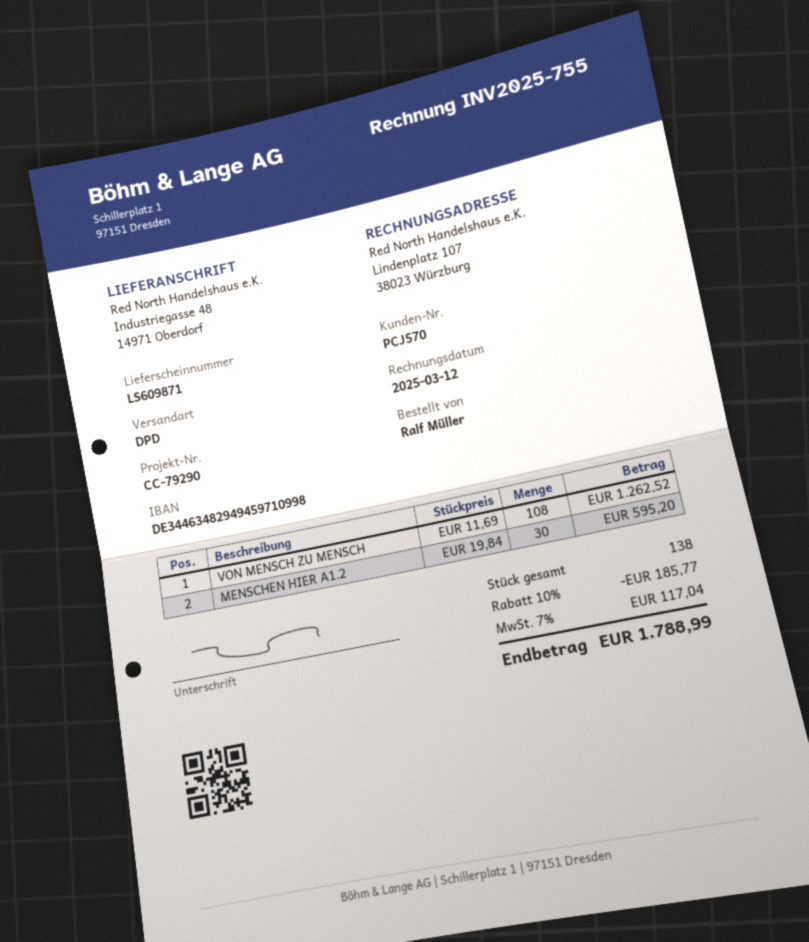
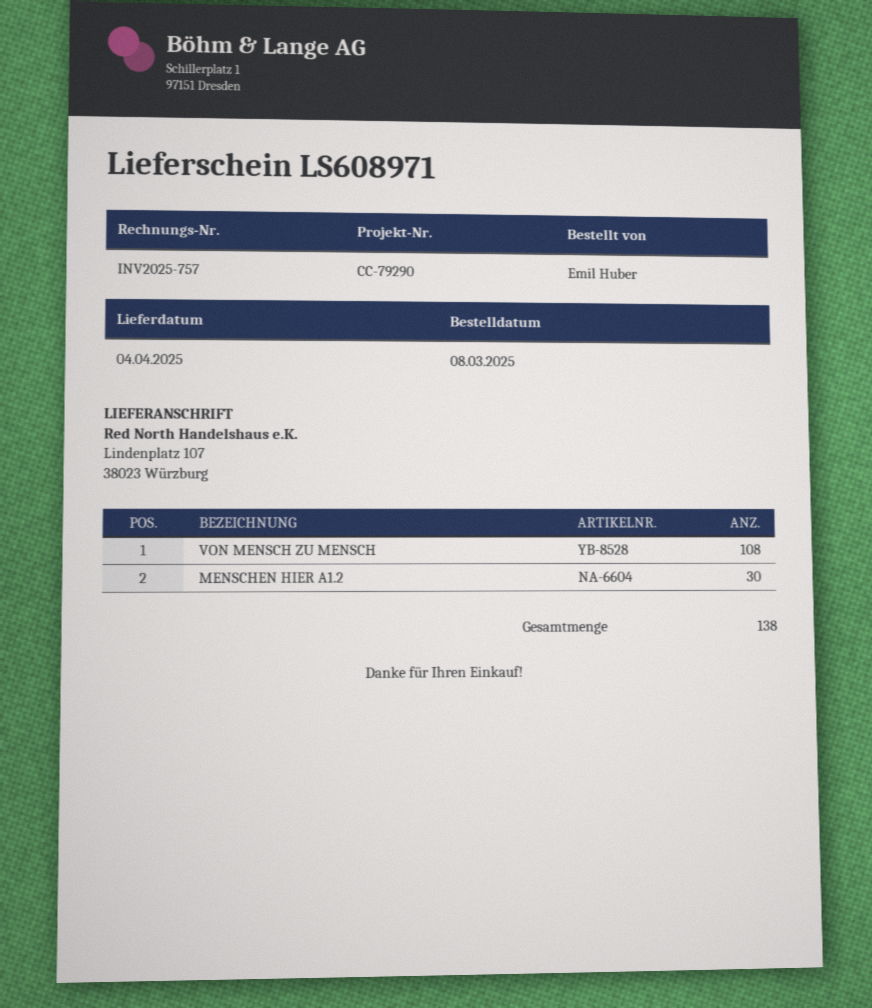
delivery note number: LS609871 -> LS608971
invoice number: INV2025-755 -> INV2025-757
ordered by: Ralf Müller -> Emil Huber
ship to: Industriegasse 48, 14971 Oberdorf -> Lindenplatz 107, 38023 Würzburg

